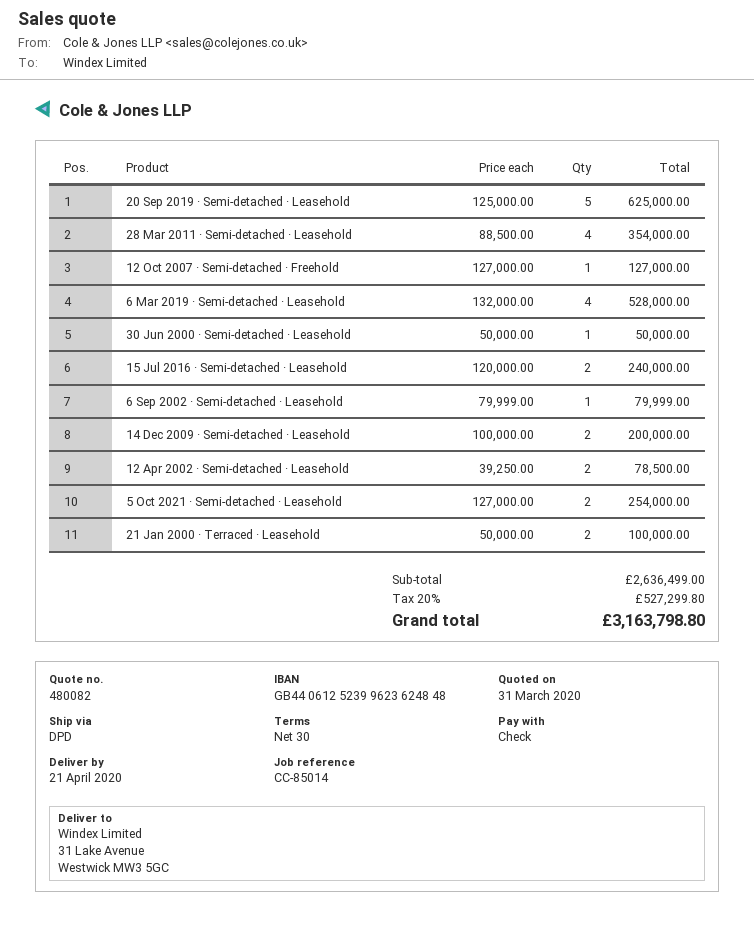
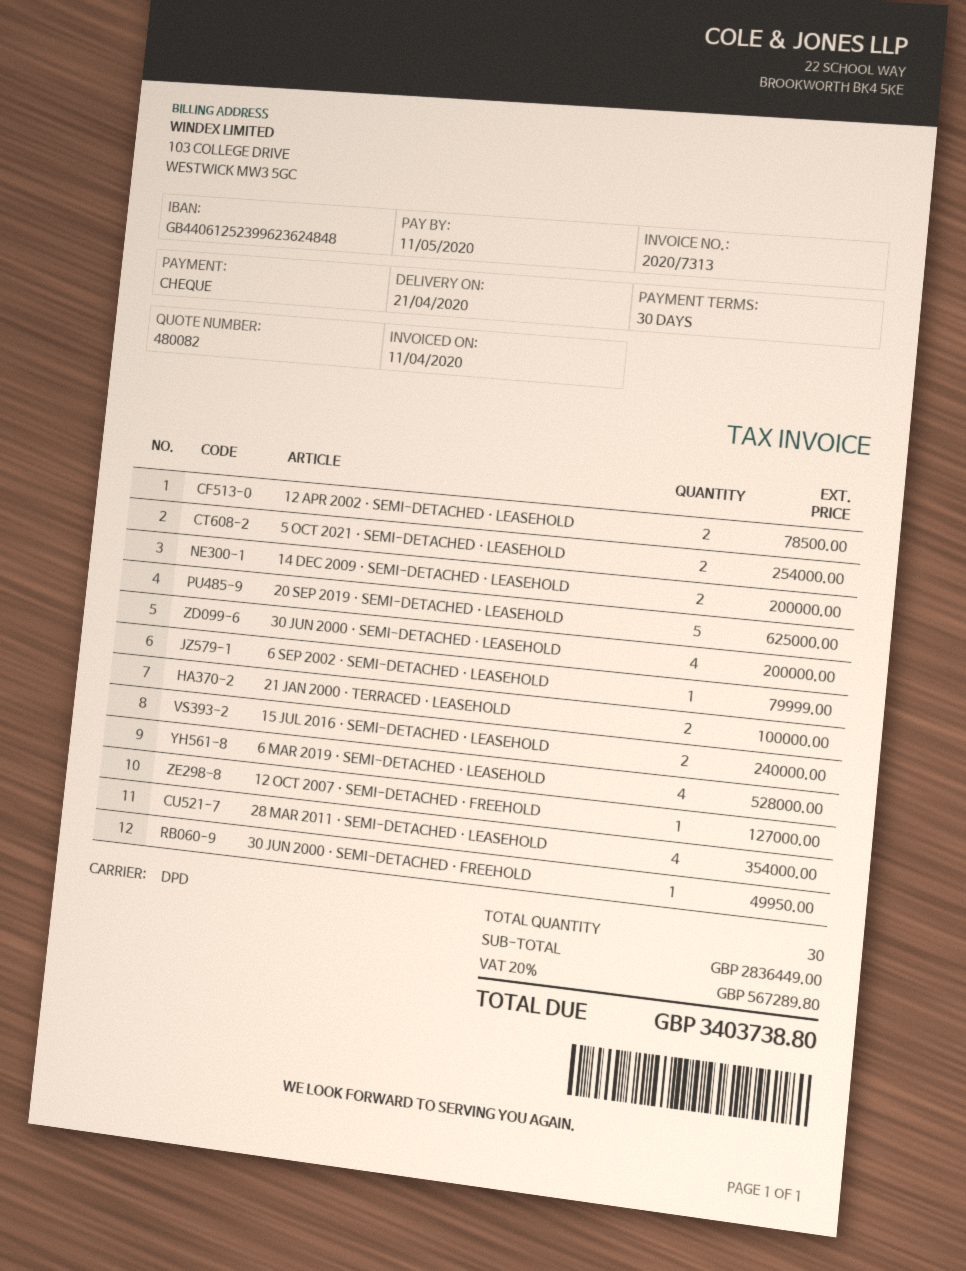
30 Jun 2000 · Semi-detached · Leasehold: 1 for 50000.00 -> 4 for 200000.00
30 JUN 2000 · SEMI-DETACHED · FREEHOLD: none -> 1 for 49950.00
subtotal: 2636499.00 -> 2836449.00
tax: 20% = 527299.80 -> 20% = 567289.80
total: 3163798.80 -> 3403738.80

